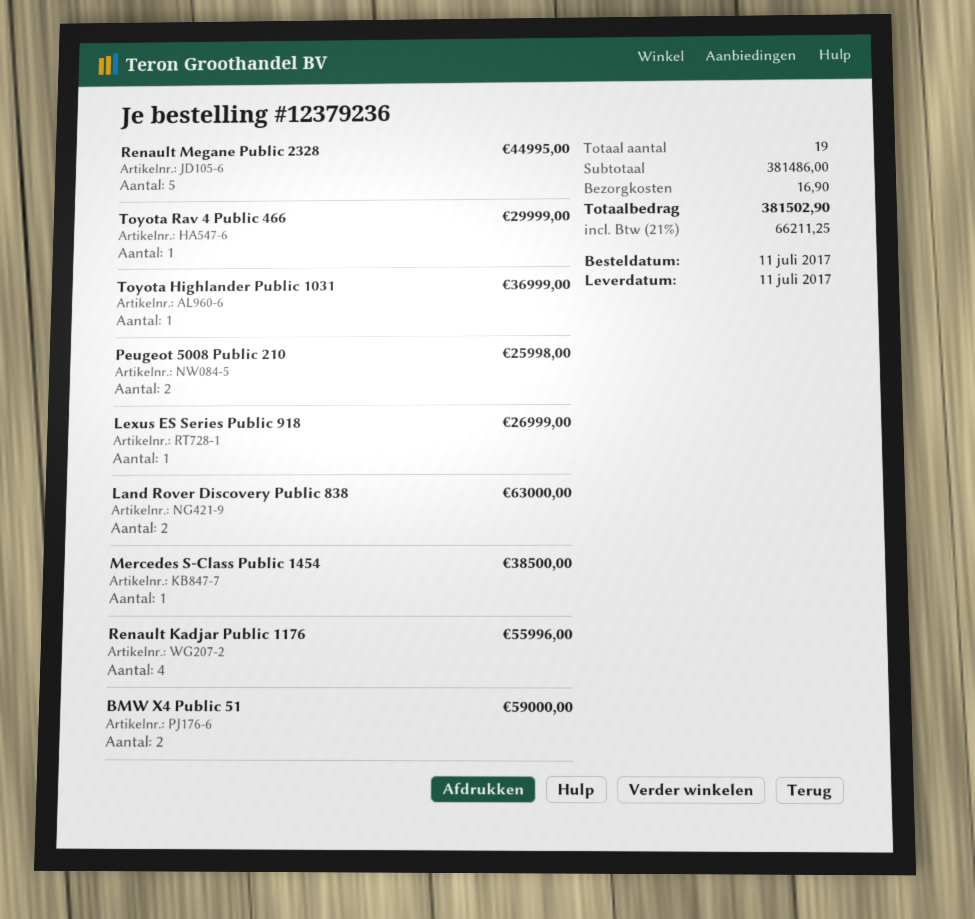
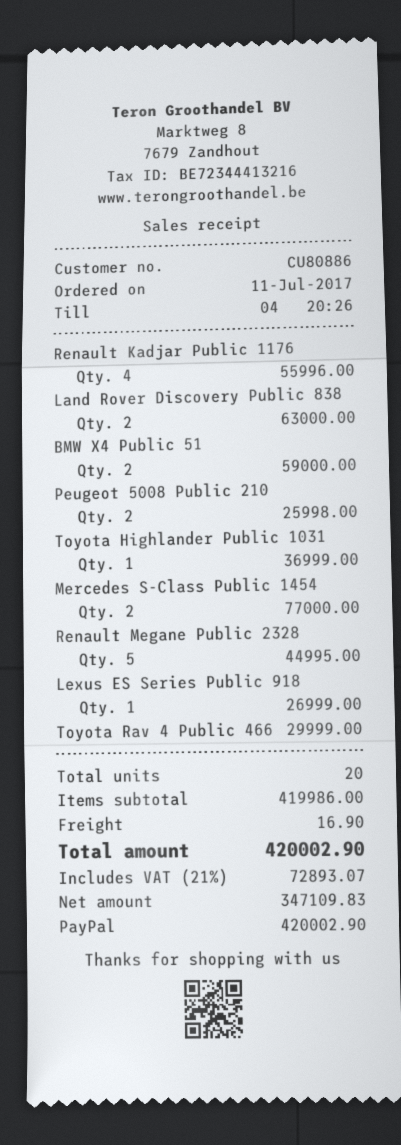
Mercedes S-Class Public 1454: 1 for 38500.00 -> 2 for 77000.00
total quantity: 19 -> 20
subtotal: 381486.00 -> 419986.00
tax: 21% = 66211.25 -> 21% = 72893.07
total: 381502.90 -> 420002.90

